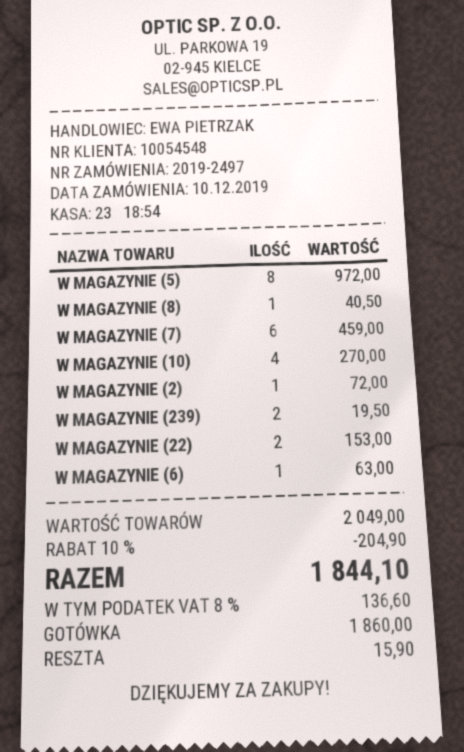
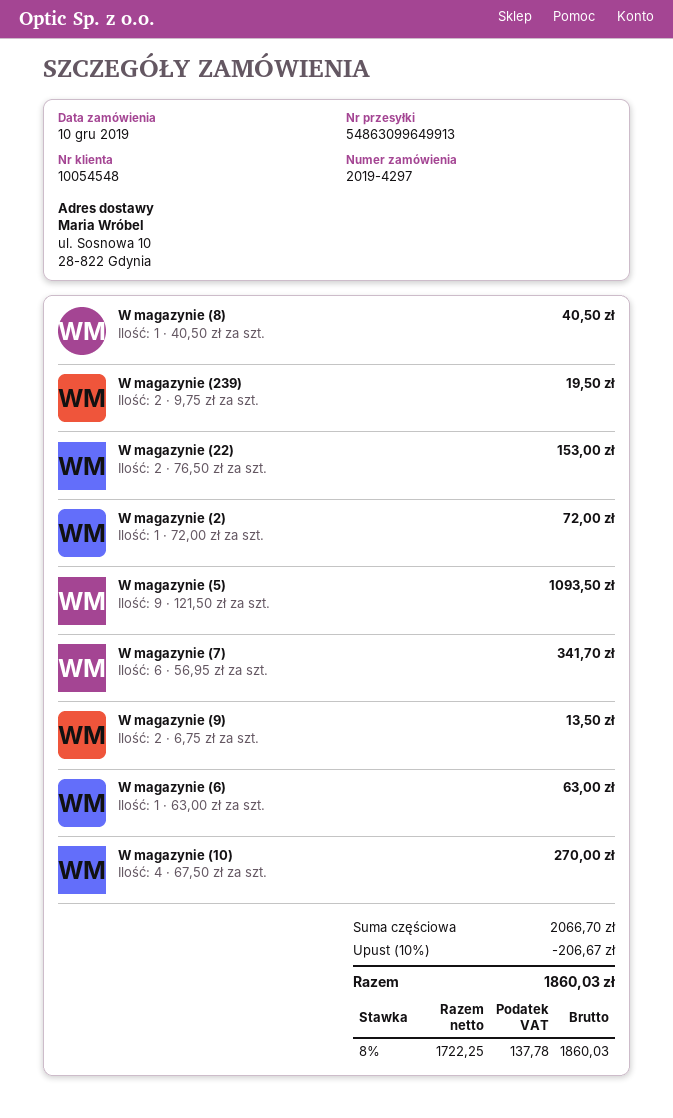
order number: 2019-2497 -> 2019-4297
W MAGAZYNIE (5): 8 for 972.00 -> 9 for 1093.50
W MAGAZYNIE (7): 6 for 459.00 -> 6 for 341.70
W magazynie (9): none -> 2 for 13.50
subtotal: 2049.00 -> 2066.70
discount: 10% = 204.90 -> 10% = 206.67
tax: 8% = 136.60 -> 8% = 137.78
total: 1844.10 -> 1860.03

